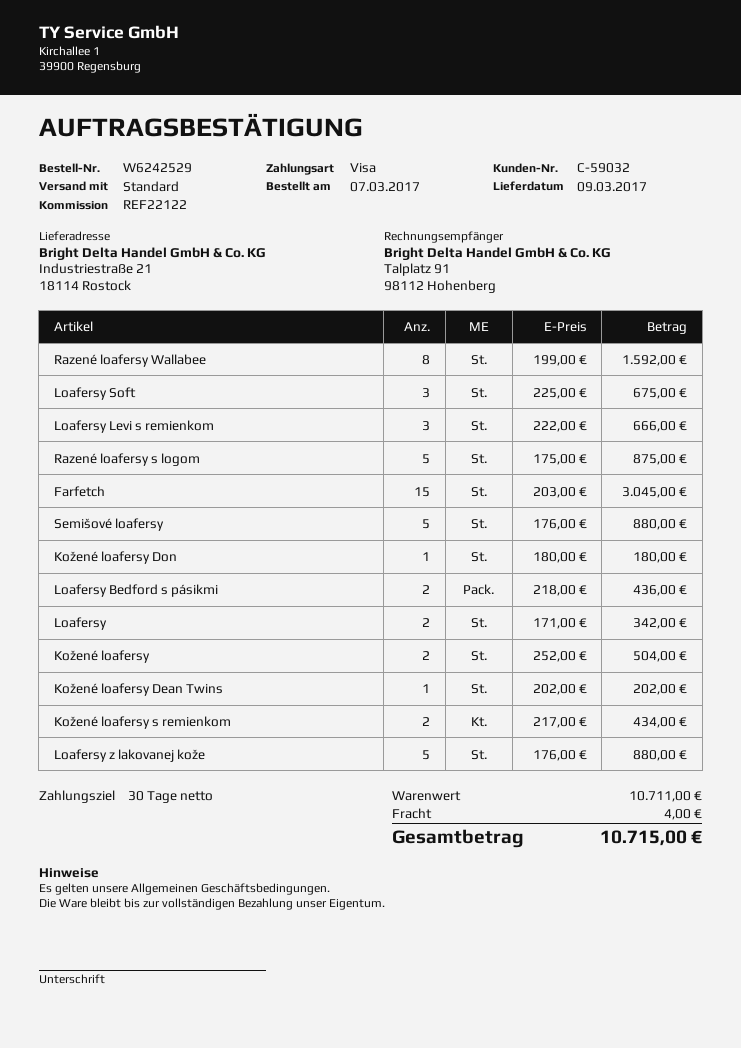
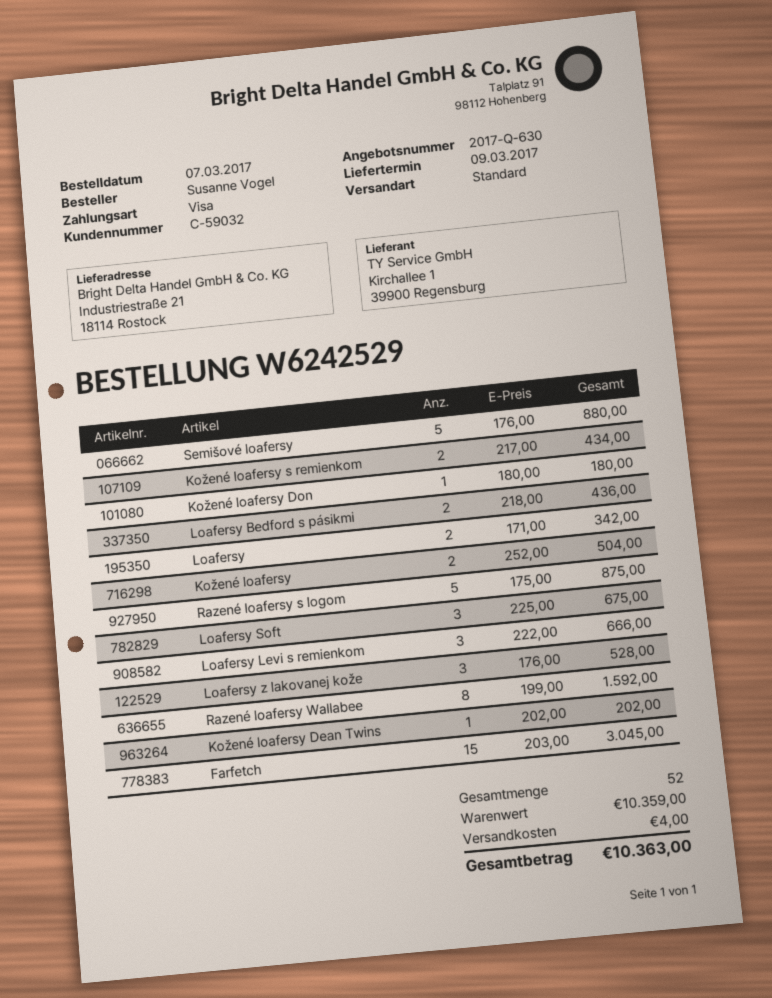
Loafersy z lakovanej kože: 5 x 176.00 = 880.00 -> 3 x 176.00 = 528.00
subtotal: 10711.00 -> 10359.00
total: 10715.00 -> 10363.00

